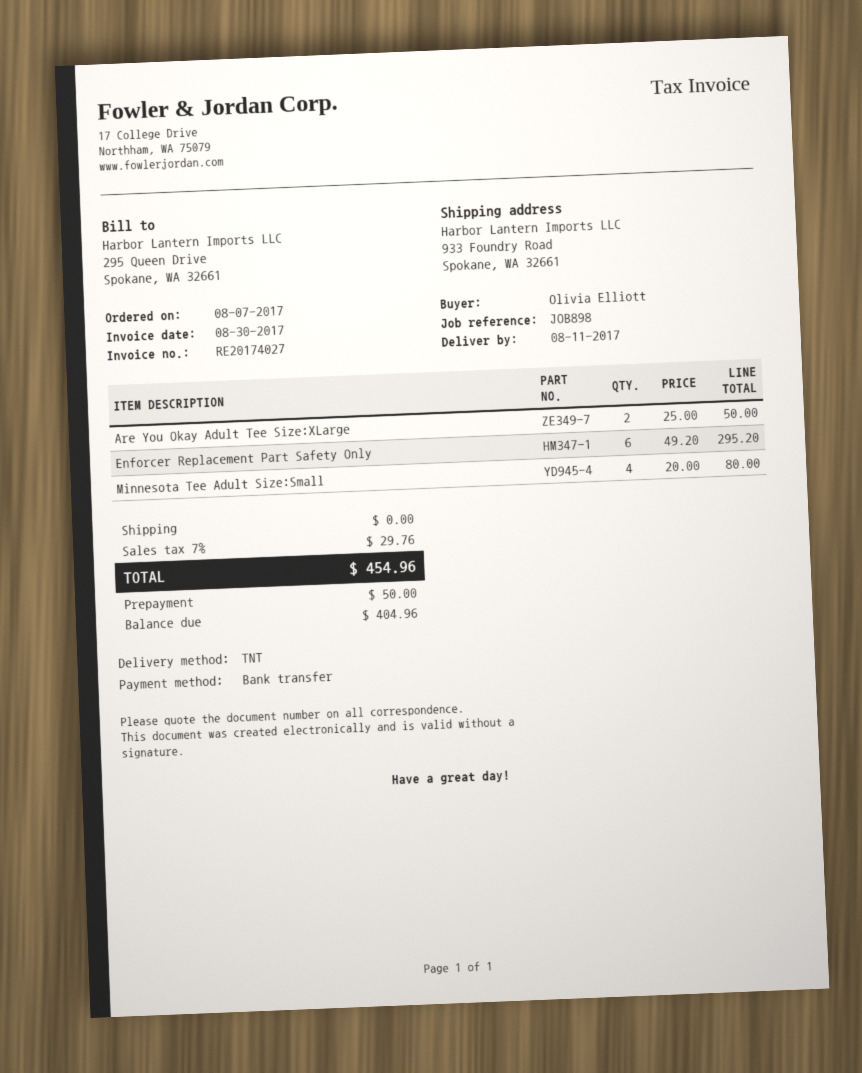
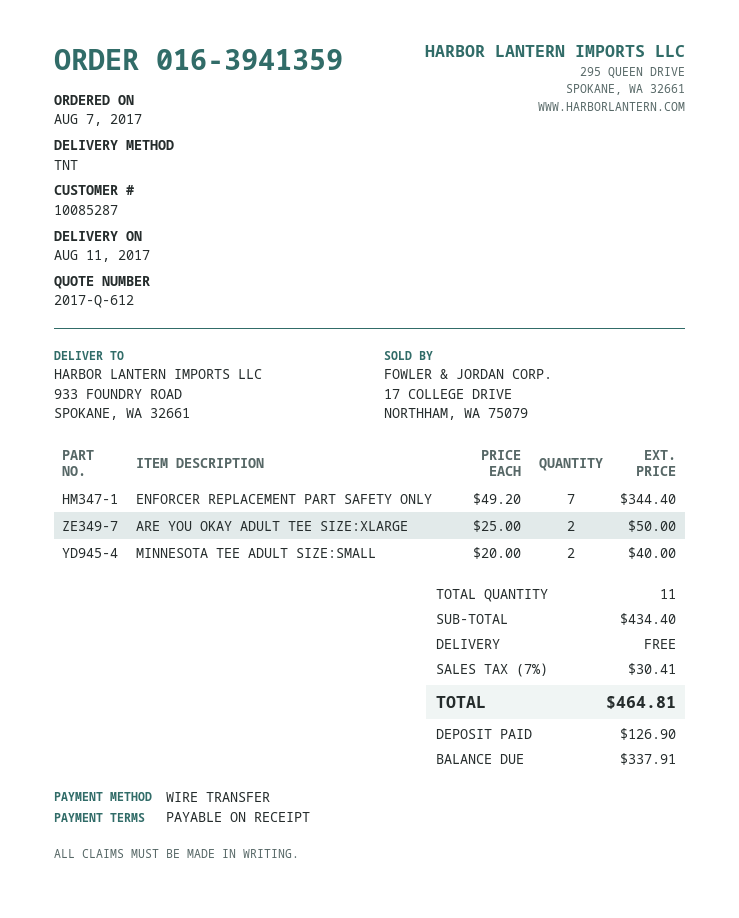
Enforcer Replacement Part Safety Only: 6 x 49.20 = 295.20 -> 7 x 49.20 = 344.40
Minnesota Tee Adult Size:Small: 4 x 20.00 = 80.00 -> 2 x 20.00 = 40.00
tax: 7% = 29.76 -> 7% = 30.41
total: 454.96 -> 464.81
deposit: 50.00 -> 126.90
balance: 404.96 -> 337.91

